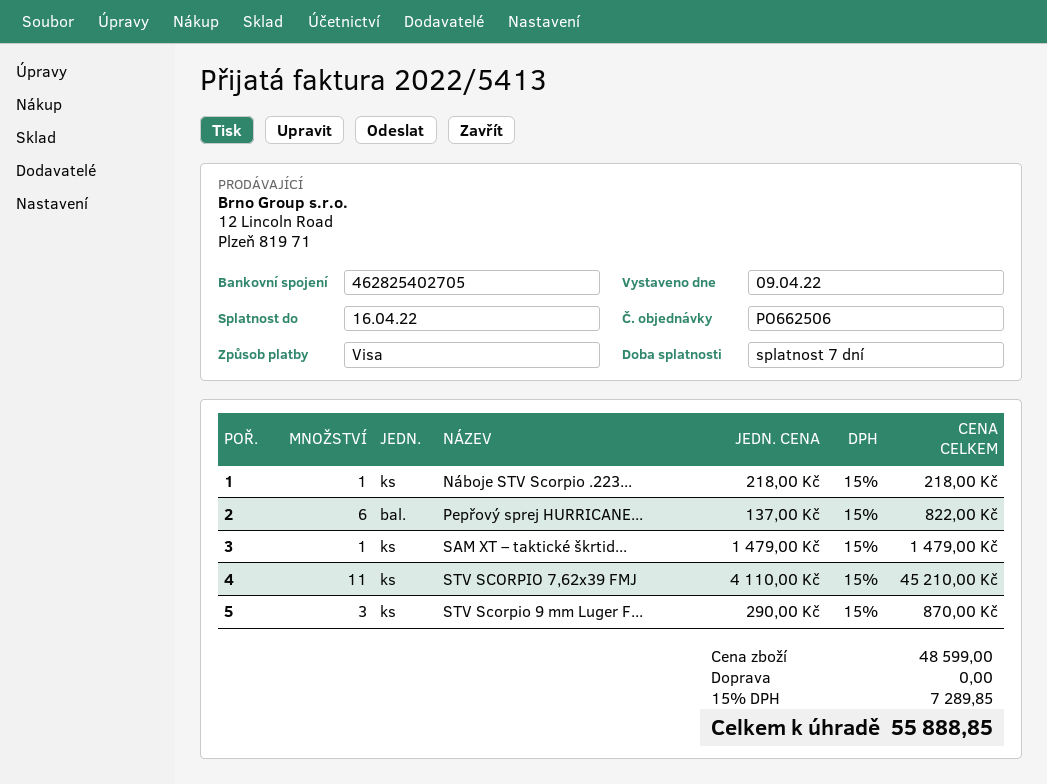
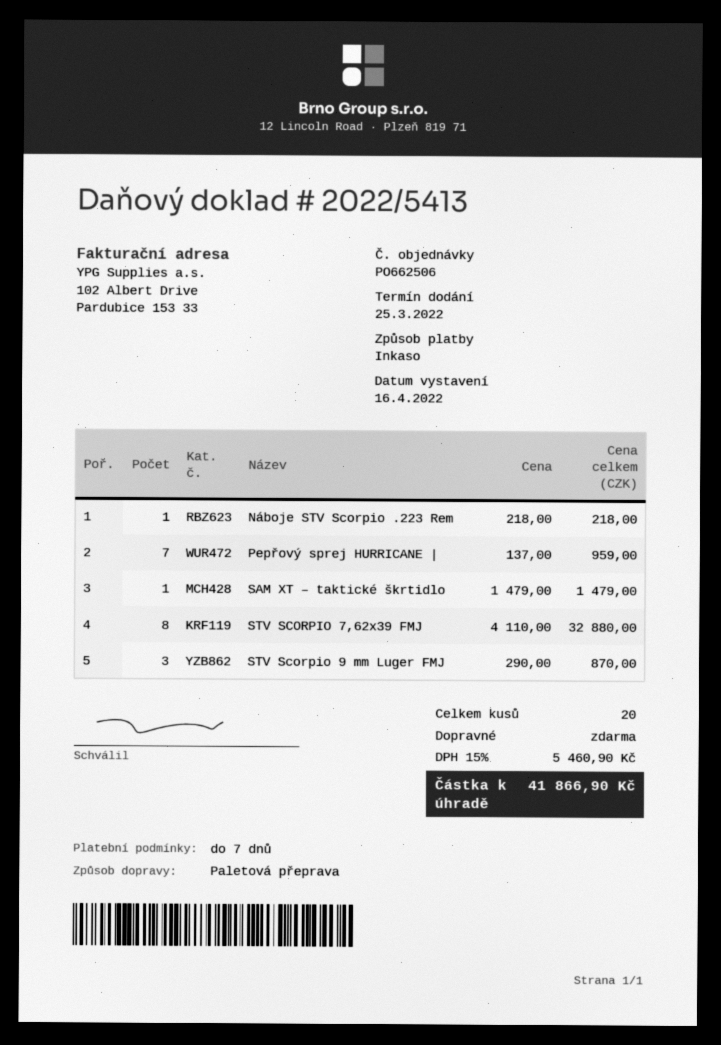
invoice date: 2022-04-09 -> 2022-04-16
payment method: Visa -> direct debit
Pepřový sprej HURRICANE...: 6 x 137.00 = 822.00 -> 7 x 137.00 = 959.00
STV SCORPIO 7,62x39 FMJ: 11 x 4110.00 = 45210.00 -> 8 x 4110.00 = 32880.00
tax: 15% = 7289.85 -> 15% = 5460.90
total: 55888.85 -> 41866.90

